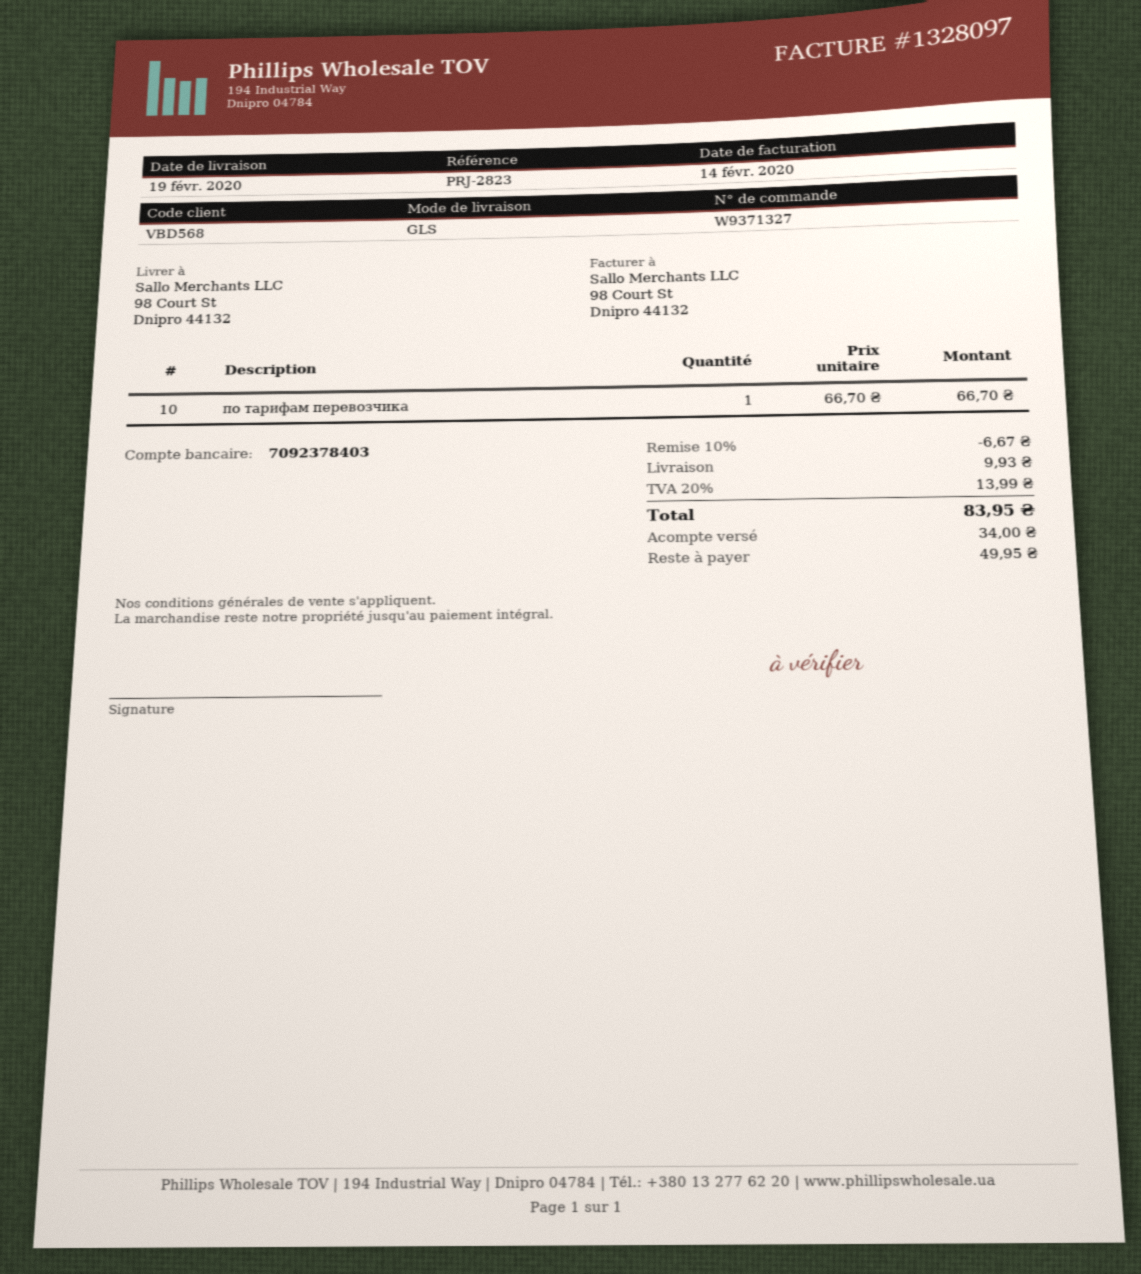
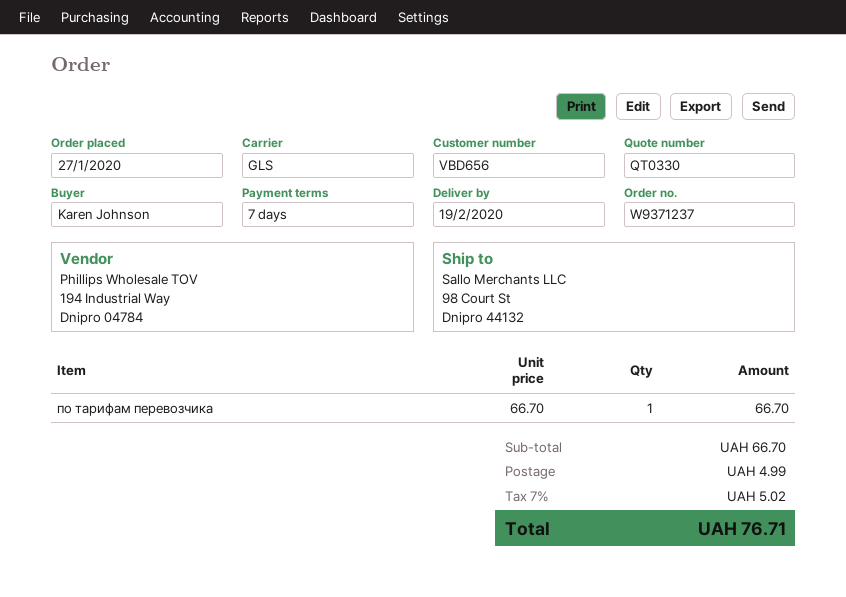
order number: W9371327 -> W9371237
customer number: VBD568 -> VBD656
discount: 10% = 6.67 -> none
shipping: 9.93 -> 4.99
tax: 20% = 13.99 -> 7% = 5.02
total: 83.95 -> 76.71

